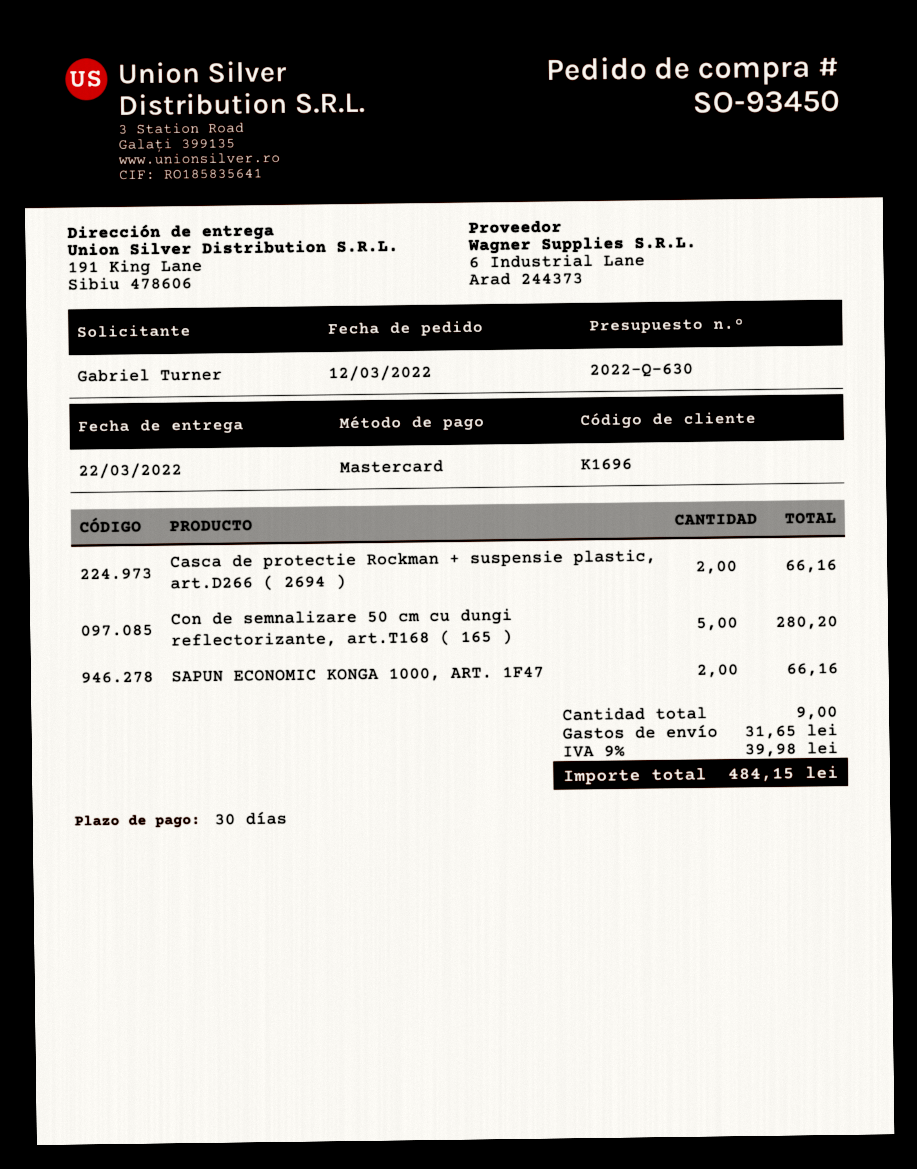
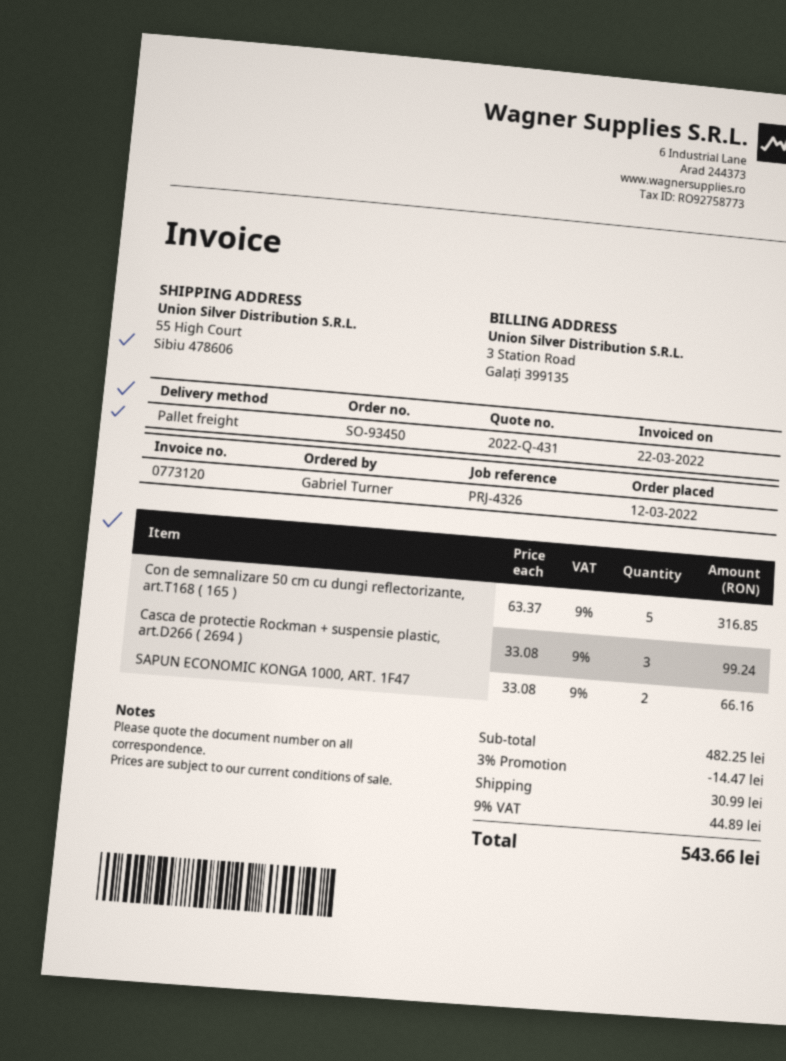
quote number: 2022-Q-630 -> 2022-Q-431
ship to: 191 King Lane, Sibiu 478606 -> 55 High Court, Sibiu 478606
Casca de protectie Rockman + suspensie plastic, art.D266 ( 2694 ): 2 for 66.16 -> 3 for 99.24
Con de semnalizare 50 cm cu dungi reflectorizante, art.T168 ( 165 ): 5 for 280.20 -> 5 for 316.85
discount: none -> 3% = 14.47
shipping: 31.65 -> 30.99
tax: 9% = 39.98 -> 9% = 44.89
total: 484.15 -> 543.66

